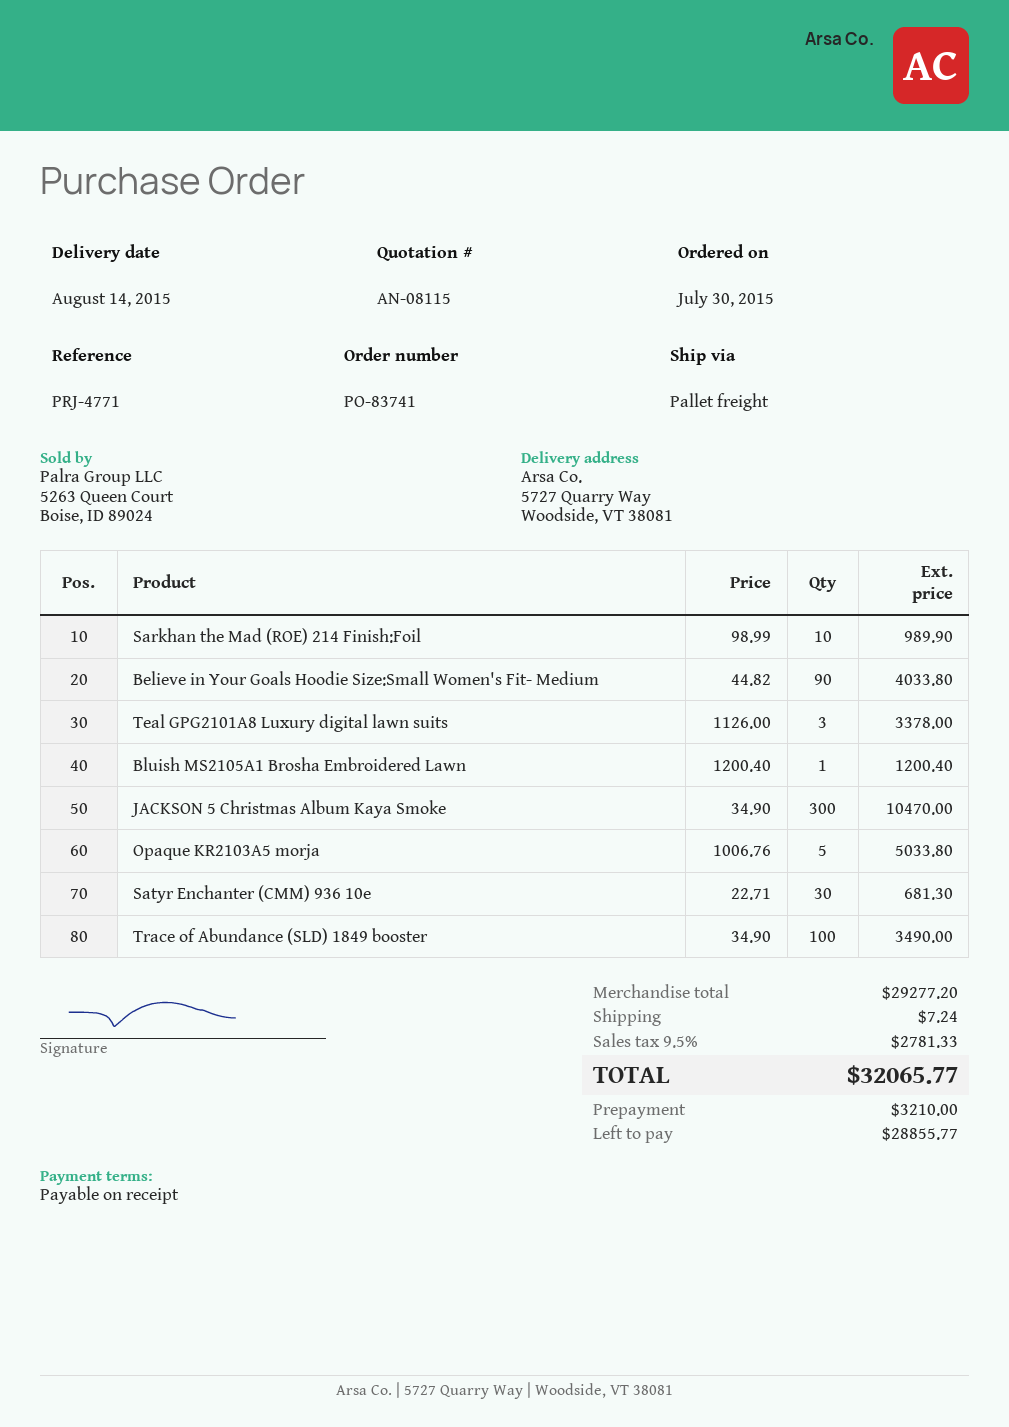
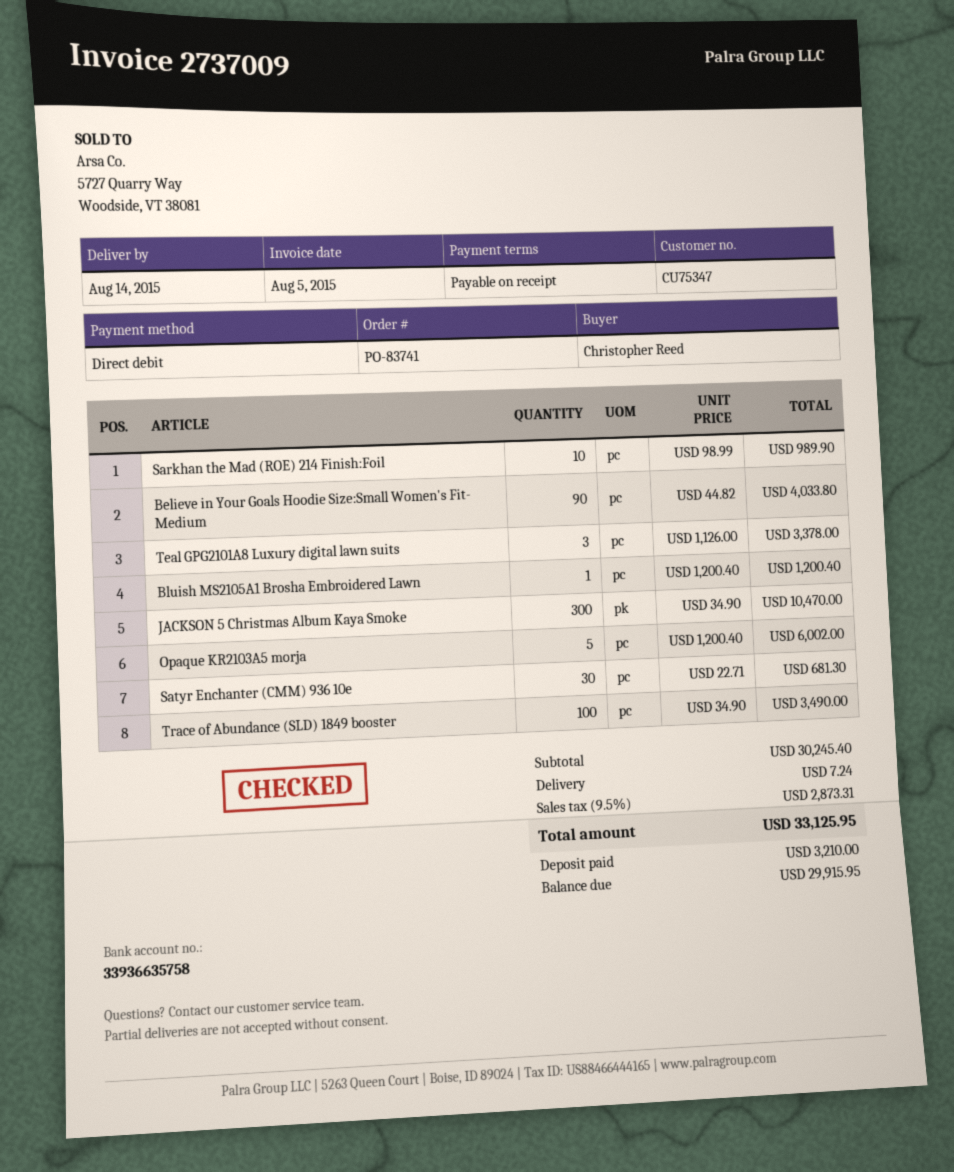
Opaque KR2103A5 morja: 5 x 1006.76 = 5033.80 -> 5 x 1200.40 = 6002.00
subtotal: 29277.20 -> 30245.40
tax: 9.5% = 2781.33 -> 9.5% = 2873.31
total: 32065.77 -> 33125.95
balance: 28855.77 -> 29915.95

